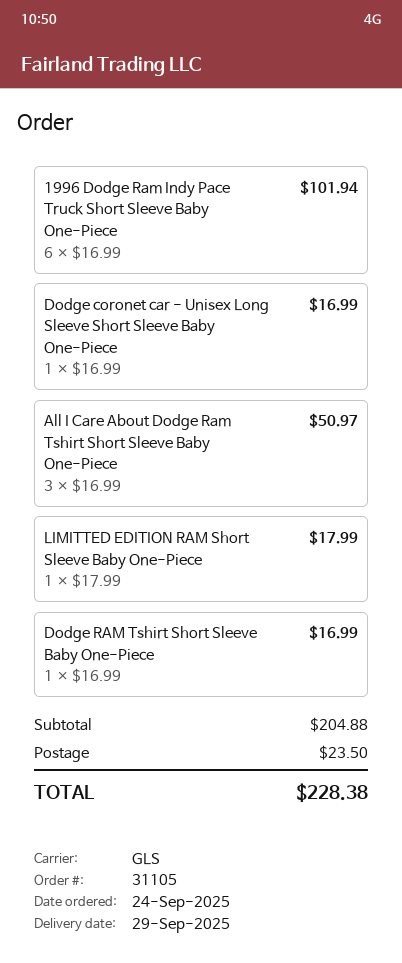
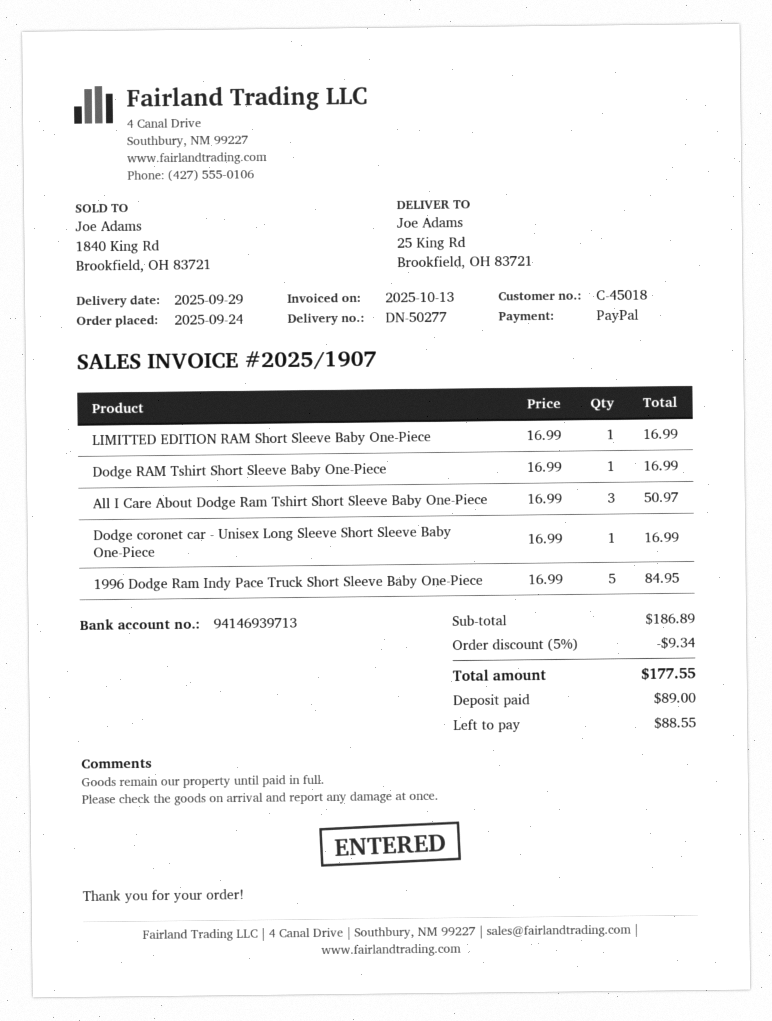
1996 Dodge Ram Indy Pace Truck Short Sleeve Baby One-Piece: 6 x 16.99 = 101.94 -> 5 x 16.99 = 84.95
LIMITTED EDITION RAM Short Sleeve Baby One-Piece: 1 x 17.99 = 17.99 -> 1 x 16.99 = 16.99
subtotal: 204.88 -> 186.89
discount: none -> 5% = 9.34
shipping: 23.50 -> none
total: 228.38 -> 177.55

